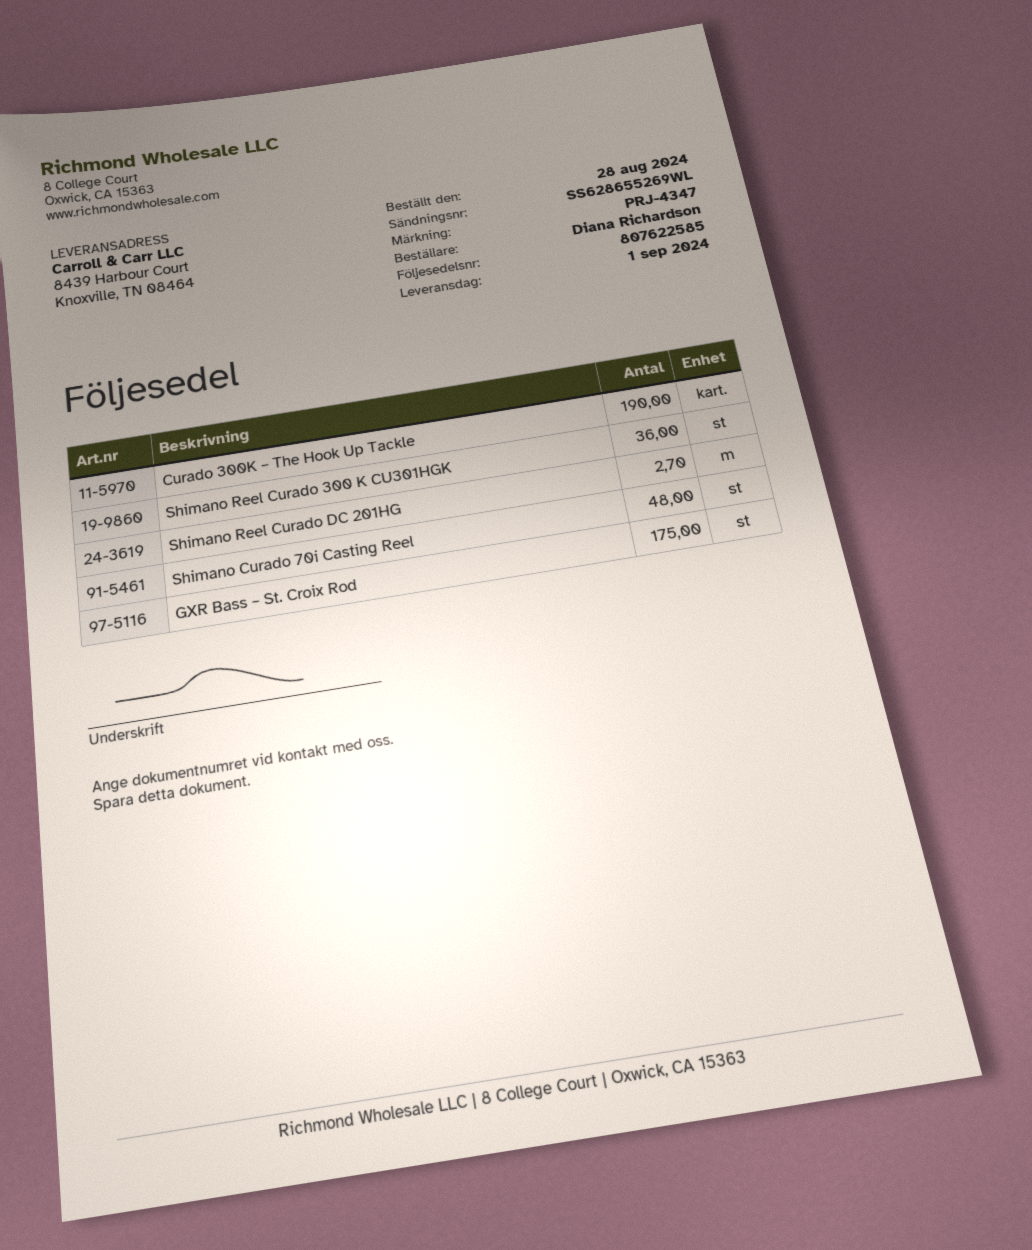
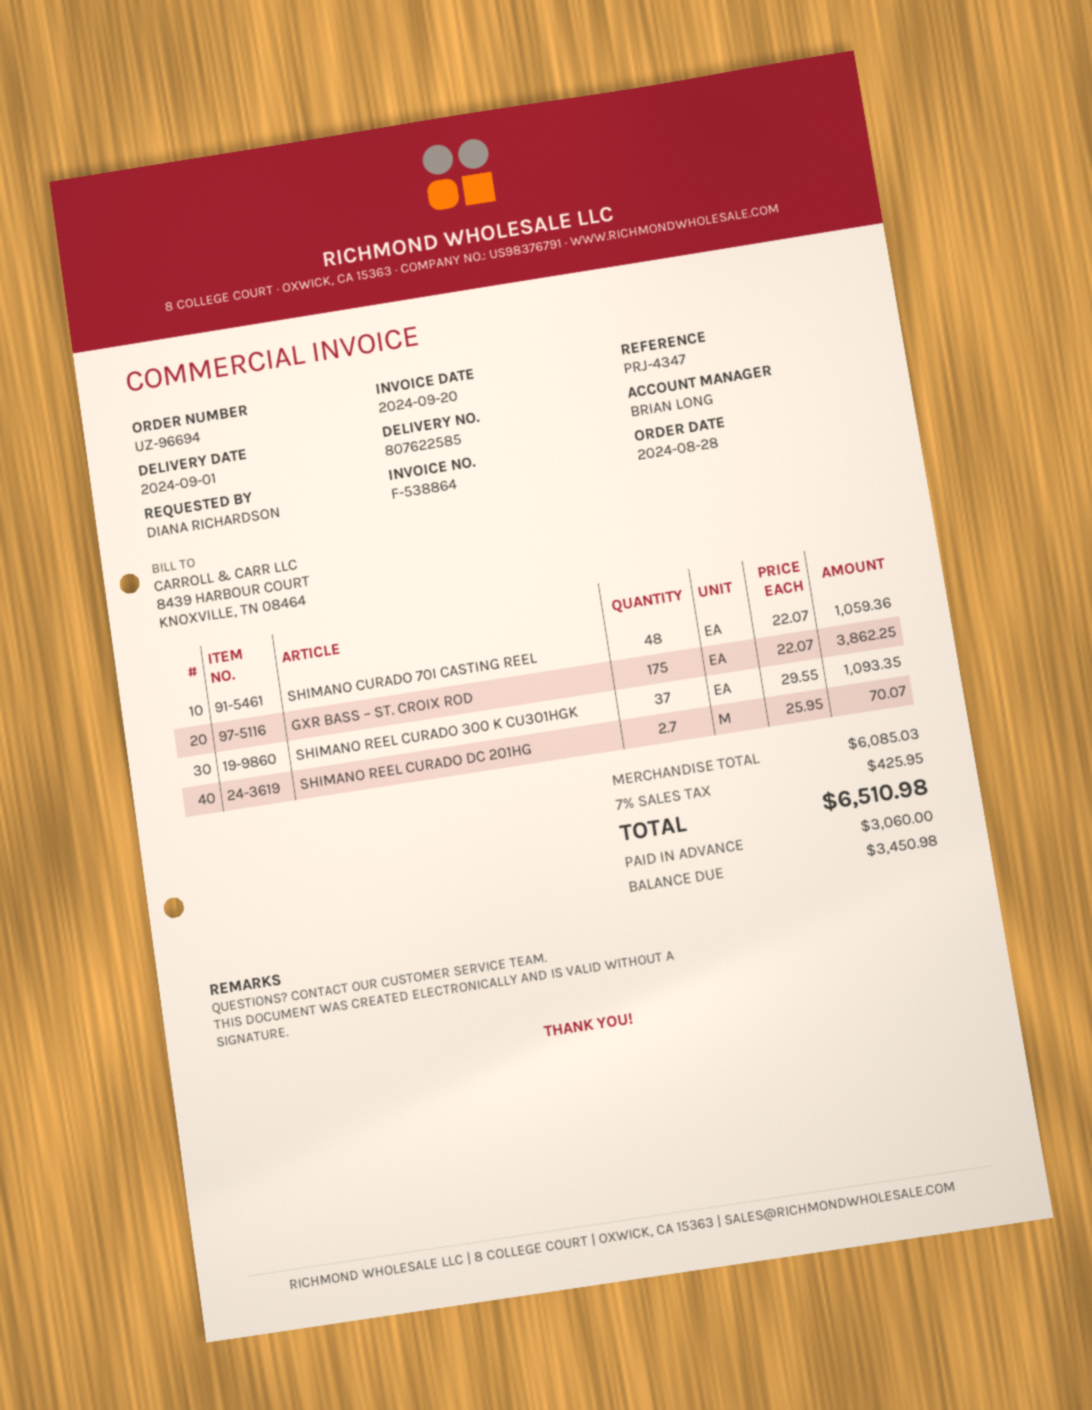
Curado 300K – The Hook Up Tackle: 190 -> none
Shimano Reel Curado 300 K CU301HGK: 36 -> 37

